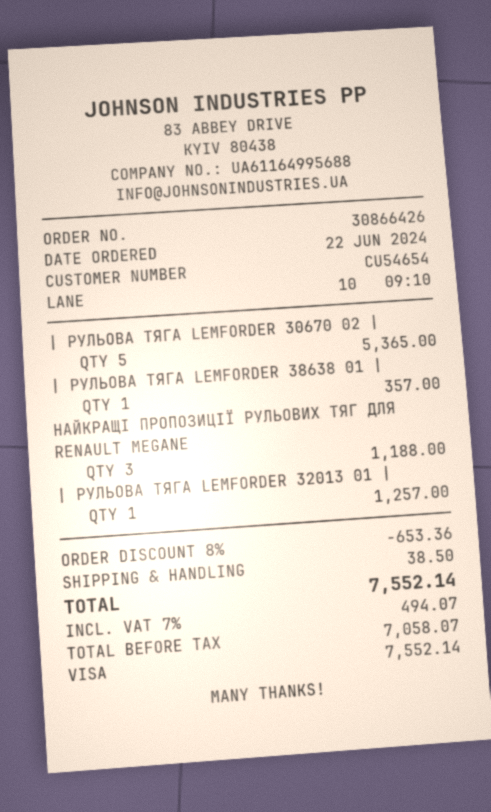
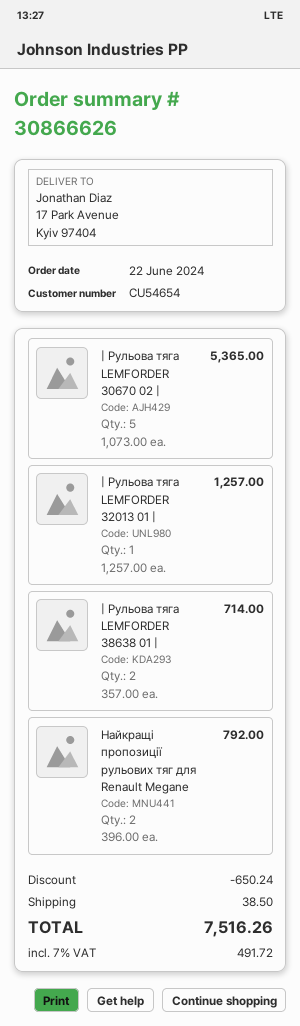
order number: 30866426 -> 30866626
| РУЛЬОВА ТЯГА LEMFORDER 38638 01 |: 1 for 357.00 -> 2 for 714.00
НАЙКРАЩІ ПРОПОЗИЦІЇ РУЛЬОВИХ ТЯГ ДЛЯ RENAULT MEGANE: 3 for 1188.00 -> 2 for 792.00
discount: 653.36 -> 650.24
tax: 7% = 494.07 -> 7% = 491.72
total: 7552.14 -> 7516.26

